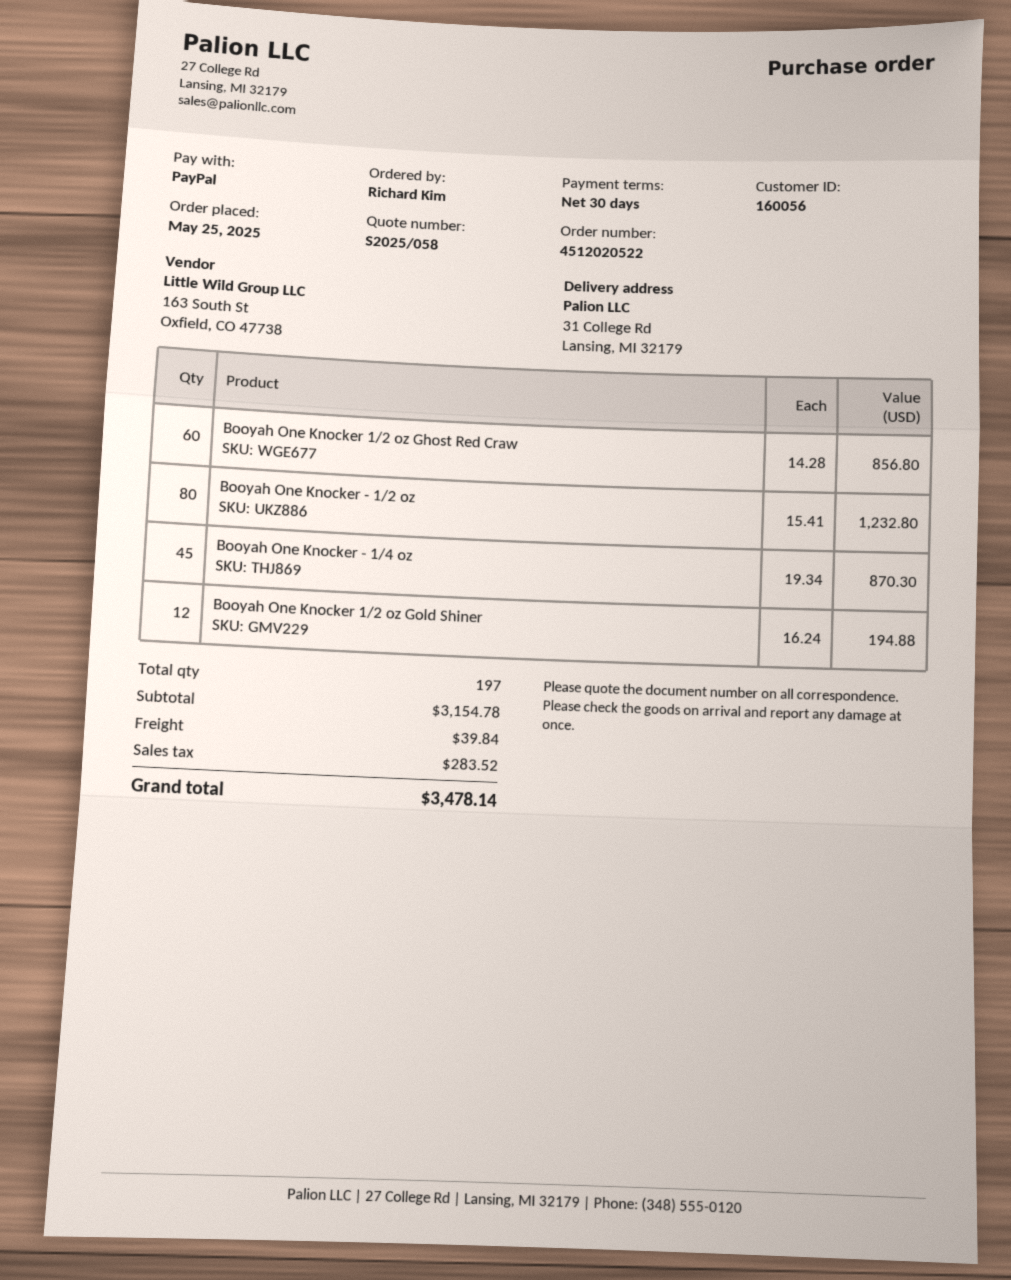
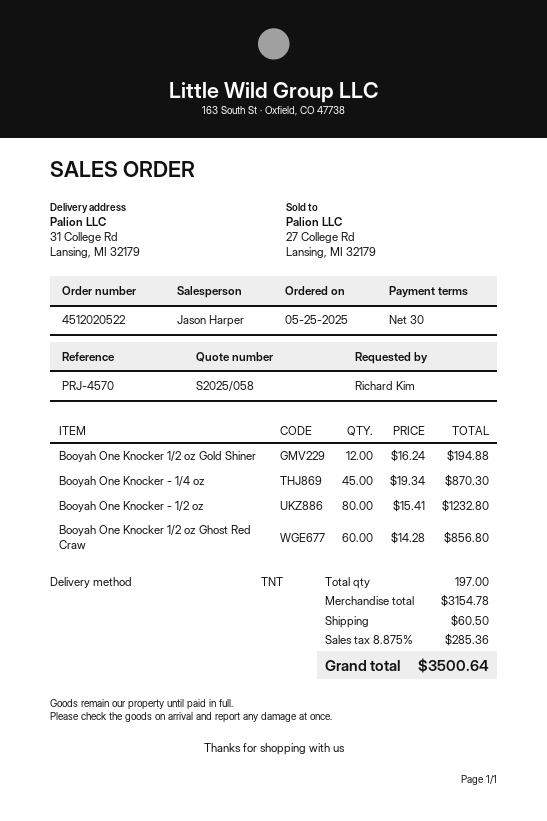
shipping: 39.84 -> 60.50
tax: 283.52 -> 285.36
total: 3478.14 -> 3500.64

